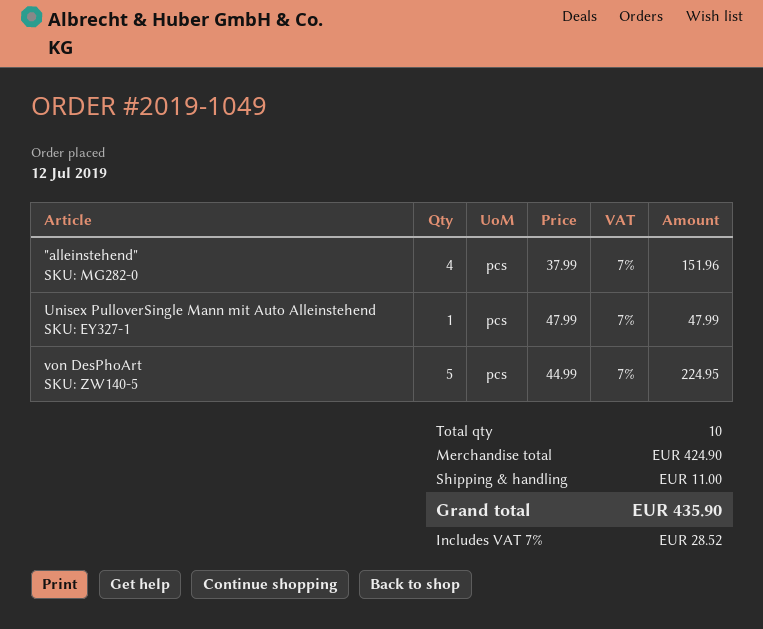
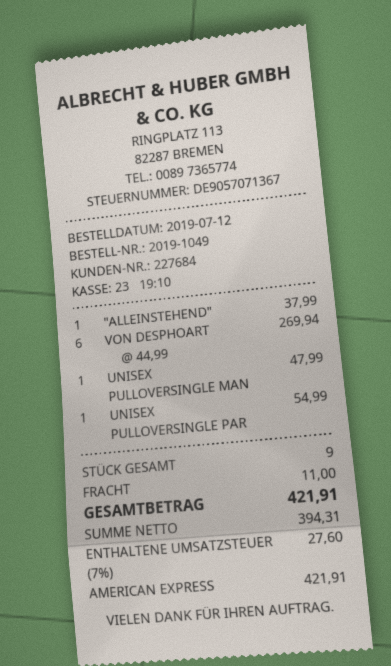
"alleinstehend": 4 x 37.99 = 151.96 -> 1 x 37.99 = 37.99
von DesPhoArt: 5 x 44.99 = 224.95 -> 6 x 44.99 = 269.94
UNISEX PULLOVERSINGLE PAR: none -> 1 x 54.99 = 54.99
total quantity: 10 -> 9
tax: 7% = 28.52 -> 7% = 27.60
total: 435.90 -> 421.91

